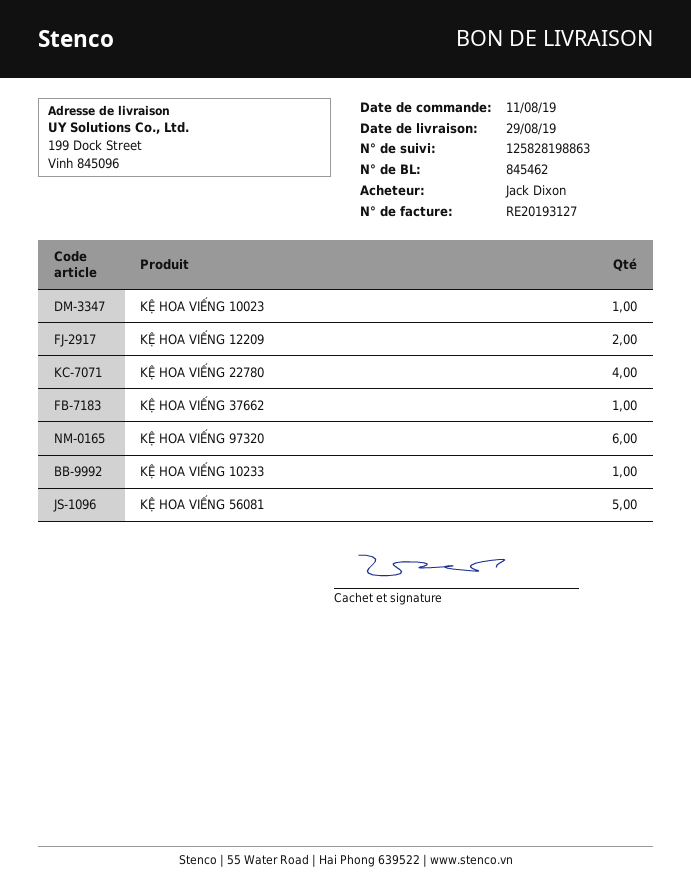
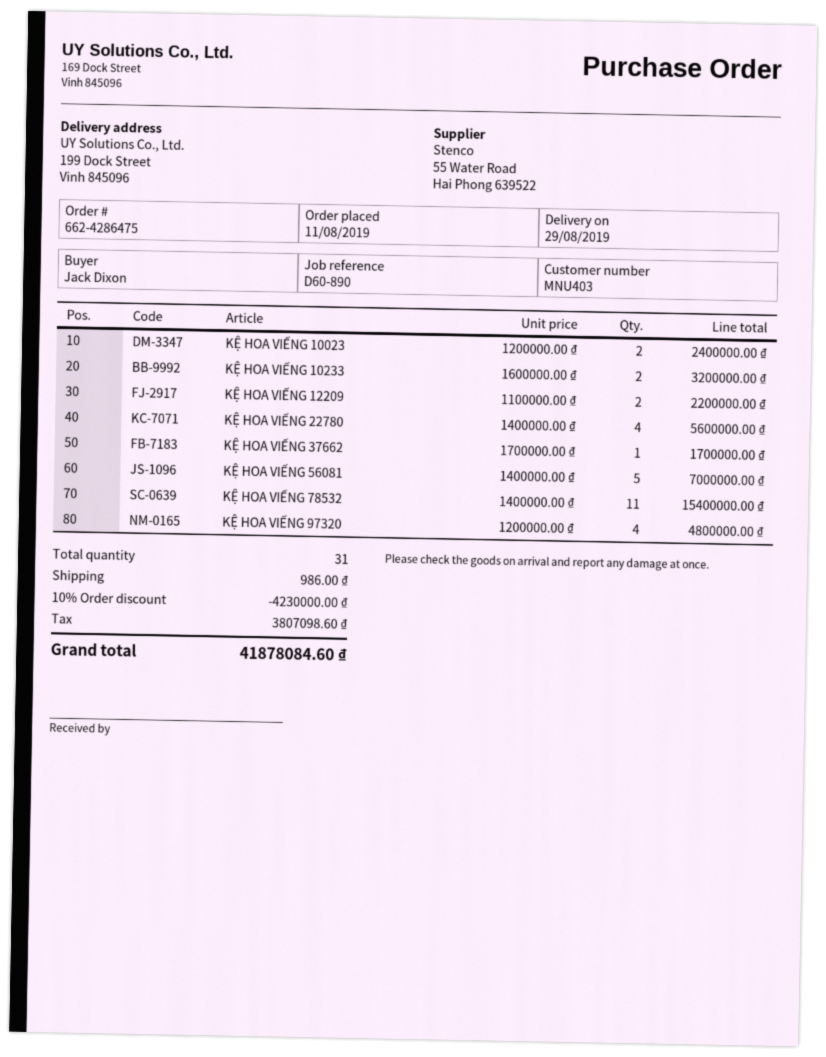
KỆ HOA VIẾNG 10023: 1 -> 2
KỆ HOA VIẾNG 97320: 6 -> 4
KỆ HOA VIẾNG 10233: 1 -> 2
KỆ HOA VIẾNG 78532: none -> 11

